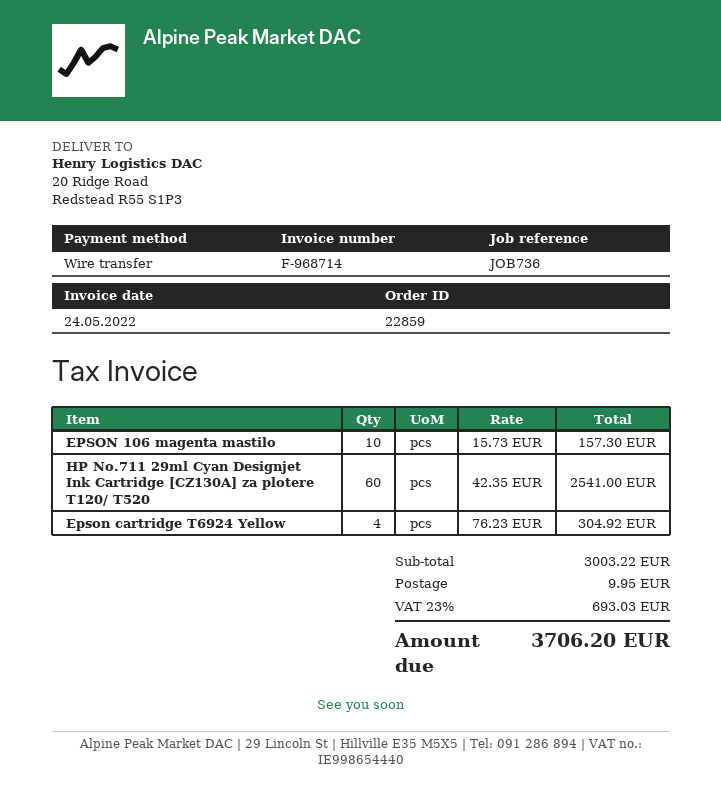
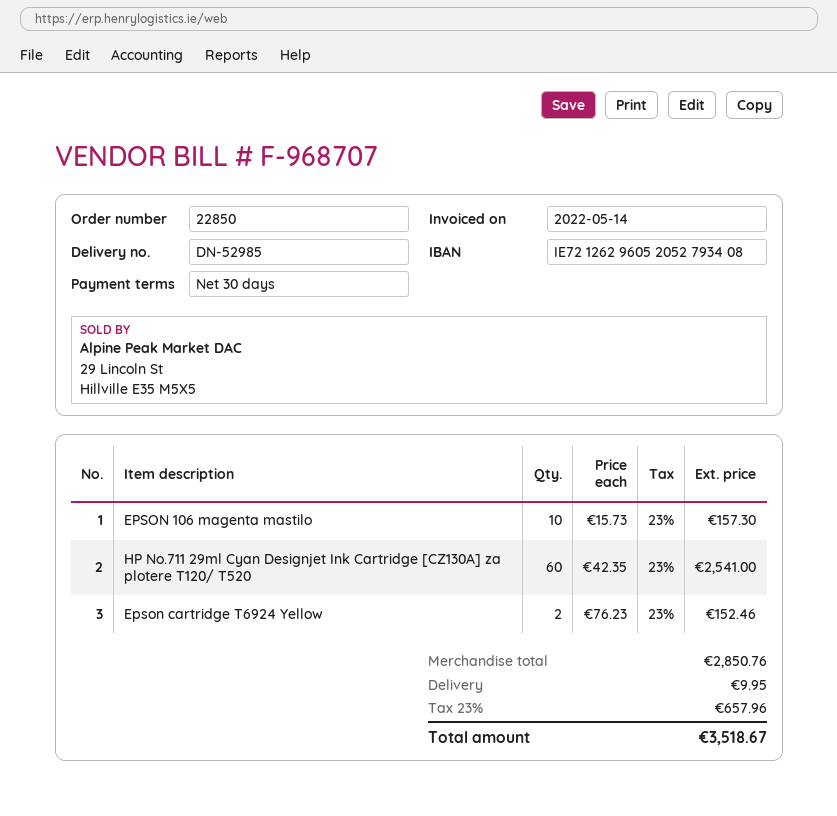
order number: 22859 -> 22850
invoice number: F-968714 -> F-968707
invoice date: 2022-05-24 -> 2022-05-14
Epson cartridge T6924 Yellow: 4 x 76.23 = 304.92 -> 2 x 76.23 = 152.46
subtotal: 3003.22 -> 2850.76
tax: 23% = 693.03 -> 23% = 657.96
total: 3706.20 -> 3518.67

